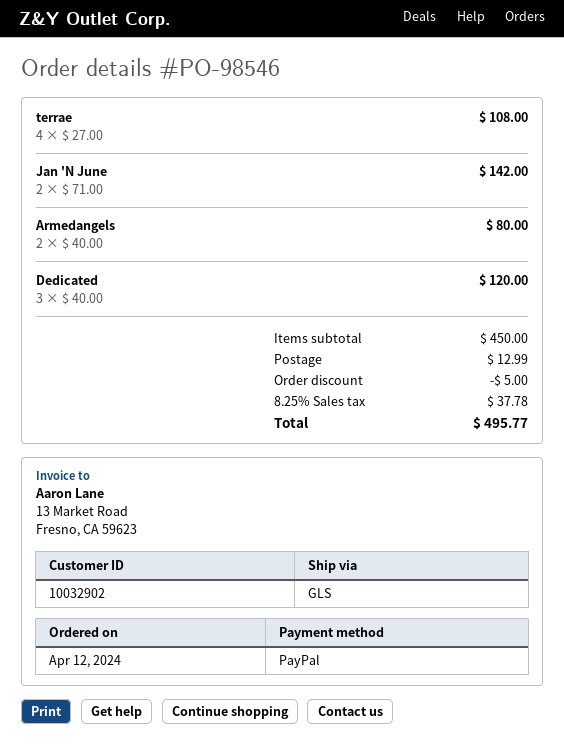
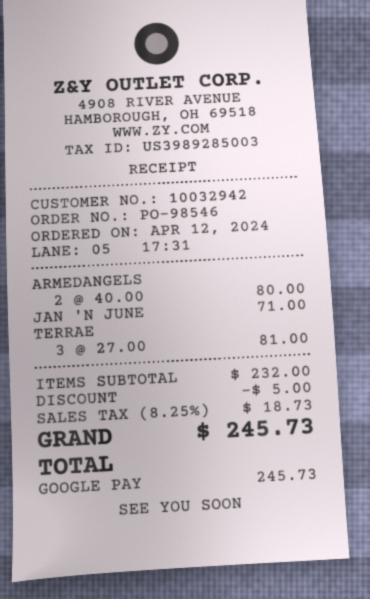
customer number: 10032902 -> 10032942
payment method: PayPal -> Google Pay
terrae: 4 x 27.00 = 108.00 -> 3 x 27.00 = 81.00
Jan 'N June: 2 x 71.00 = 142.00 -> 1 x 71.00 = 71.00
Dedicated: 3 x 40.00 = 120.00 -> none
subtotal: 450.00 -> 232.00
shipping: 12.99 -> none
tax: 8.25% = 37.78 -> 8.25% = 18.73
total: 495.77 -> 245.73

